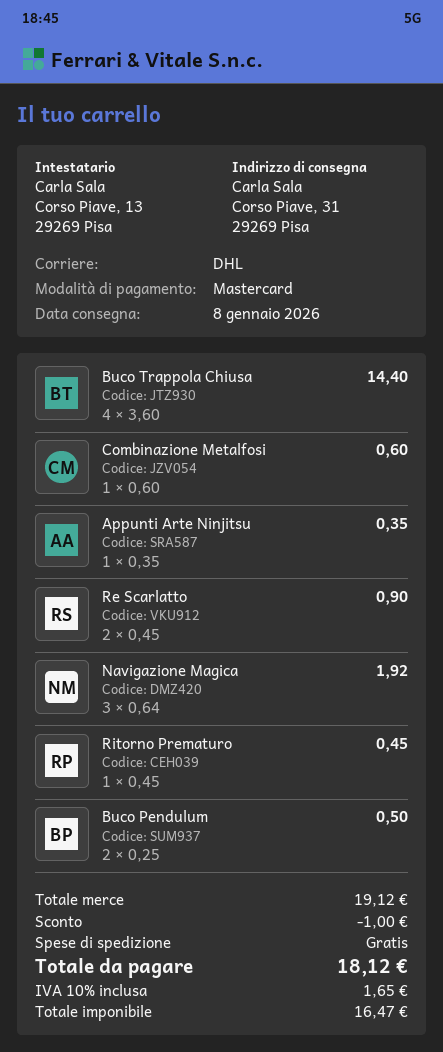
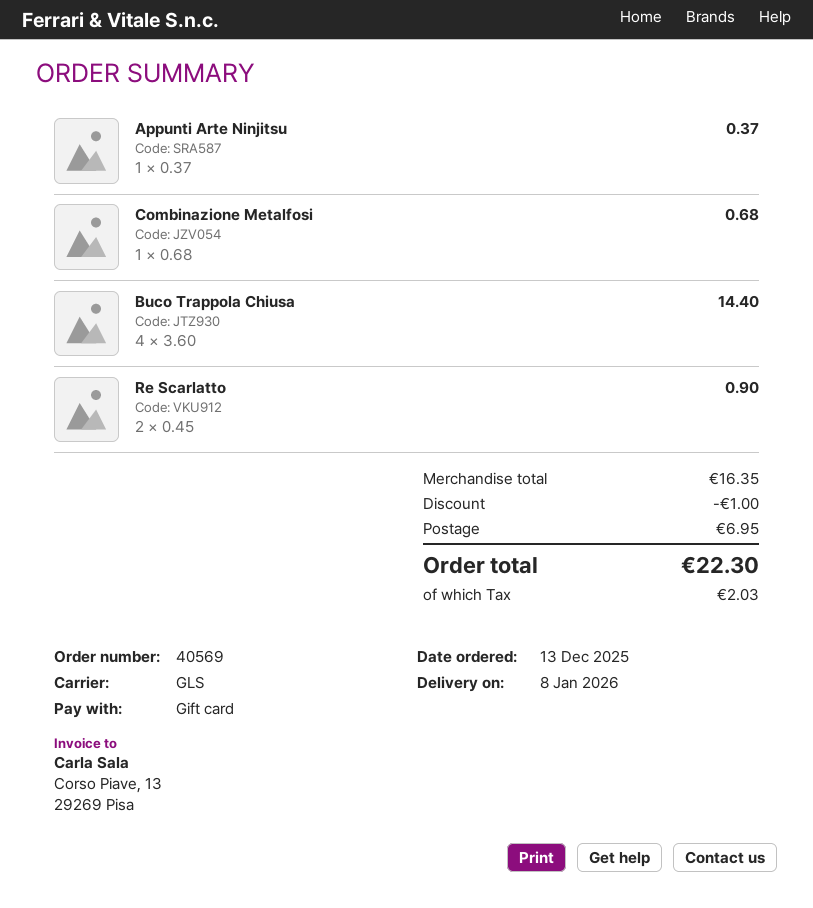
payment method: Mastercard -> gift card
shipping method: DHL -> GLS
Combinazione Metalfosi: 1 x 0.60 = 0.60 -> 1 x 0.68 = 0.68
Appunti Arte Ninjitsu: 1 x 0.35 = 0.35 -> 1 x 0.37 = 0.37
Navigazione Magica: 3 x 0.64 = 1.92 -> none
Ritorno Prematuro: 1 x 0.45 = 0.45 -> none
Buco Pendulum: 2 x 0.25 = 0.50 -> none
subtotal: 19.12 -> 16.35
shipping: 0.00 -> 6.95
tax: 1.65 -> 2.03
total: 18.12 -> 22.30

